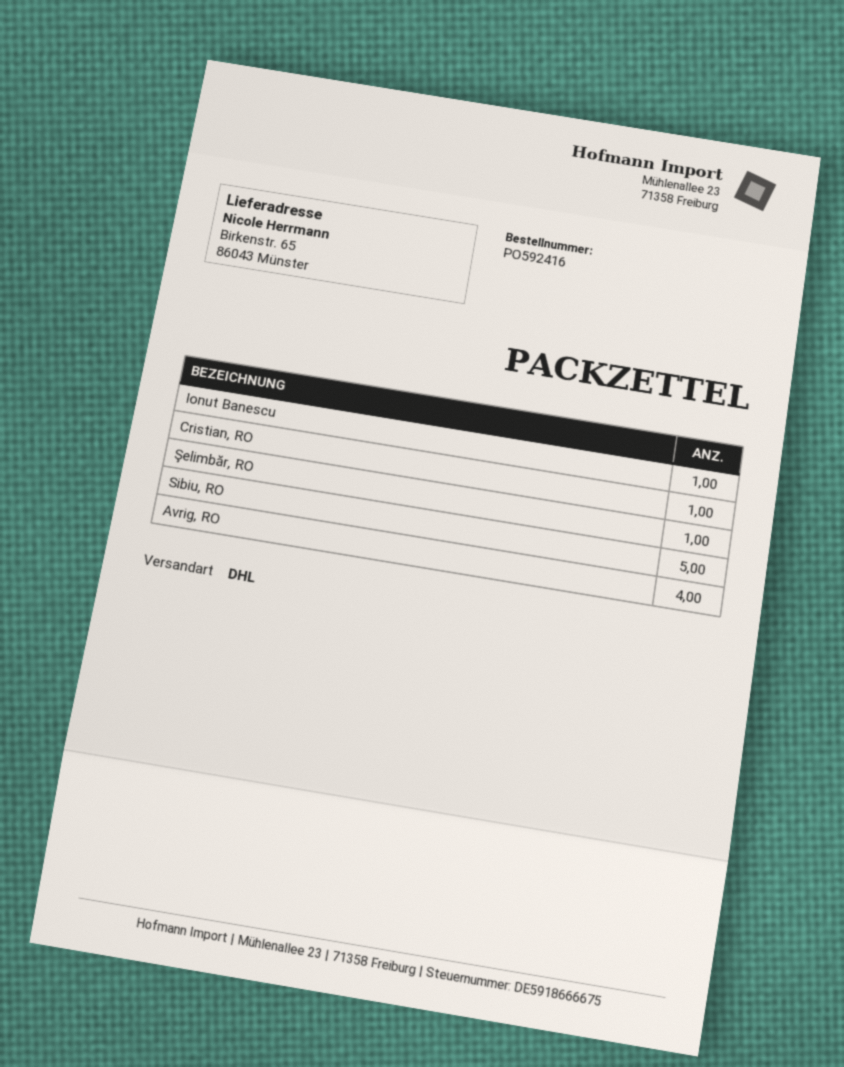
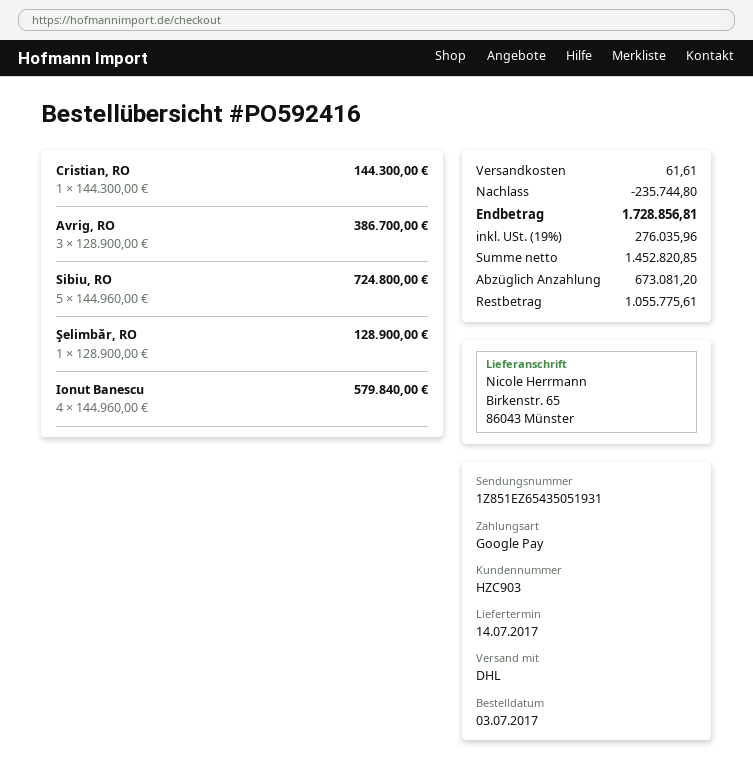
Ionut Banescu: 1 -> 4
Avrig, RO: 4 -> 3

